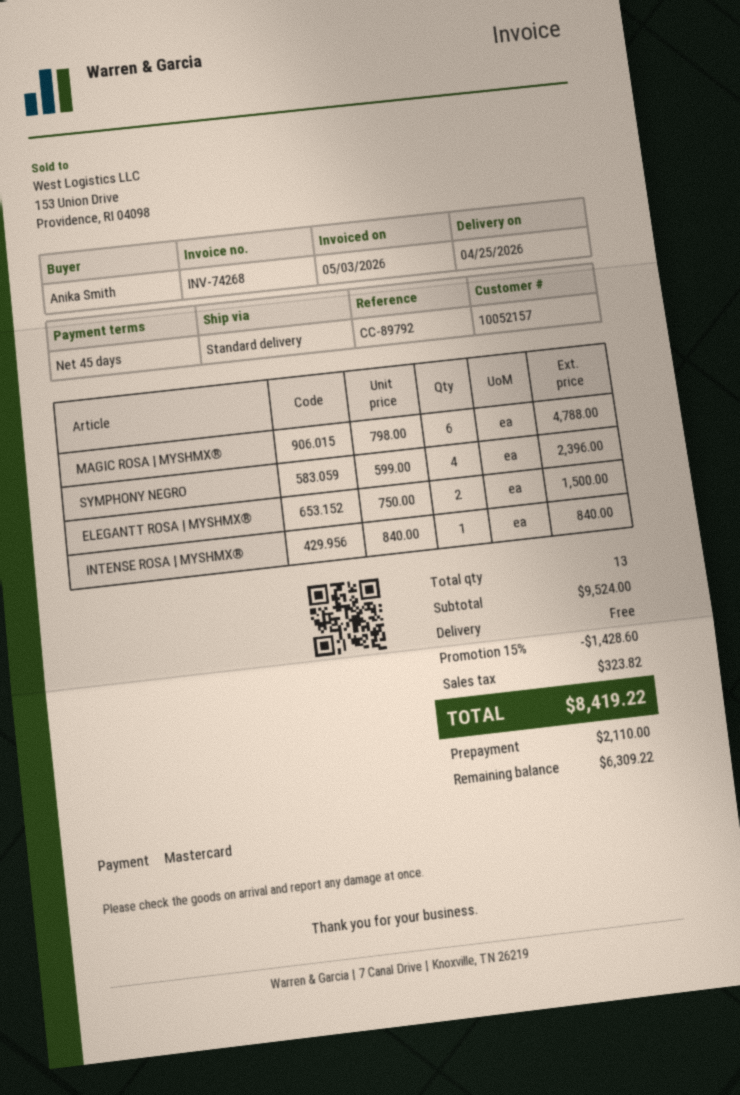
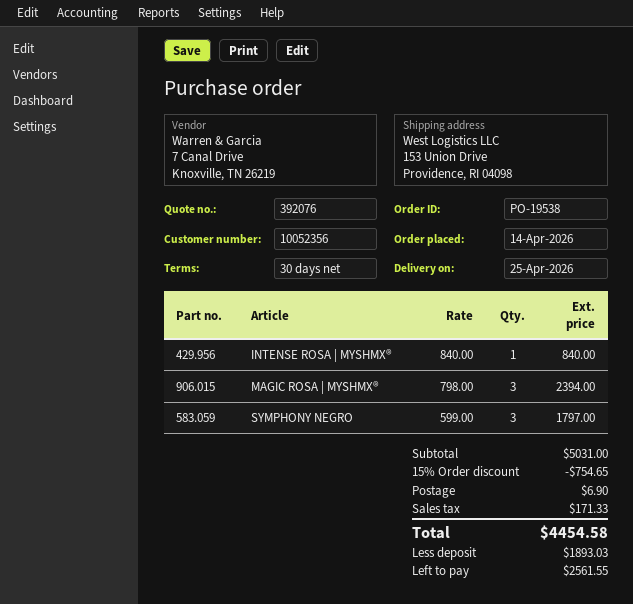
payment terms: 45 days -> 30 days
customer number: 10052157 -> 10052356
MAGIC ROSA | MYSHMX®: 6 x 798.00 = 4788.00 -> 3 x 798.00 = 2394.00
SYMPHONY NEGRO: 4 x 599.00 = 2396.00 -> 3 x 599.00 = 1797.00
ELEGANTT ROSA | MYSHMX®: 2 x 750.00 = 1500.00 -> none
subtotal: 9524.00 -> 5031.00
discount: 15% = 1428.60 -> 15% = 754.65
shipping: 0.00 -> 6.90
tax: 323.82 -> 171.33
total: 8419.22 -> 4454.58
deposit: 2110.00 -> 1893.03
balance: 6309.22 -> 2561.55

